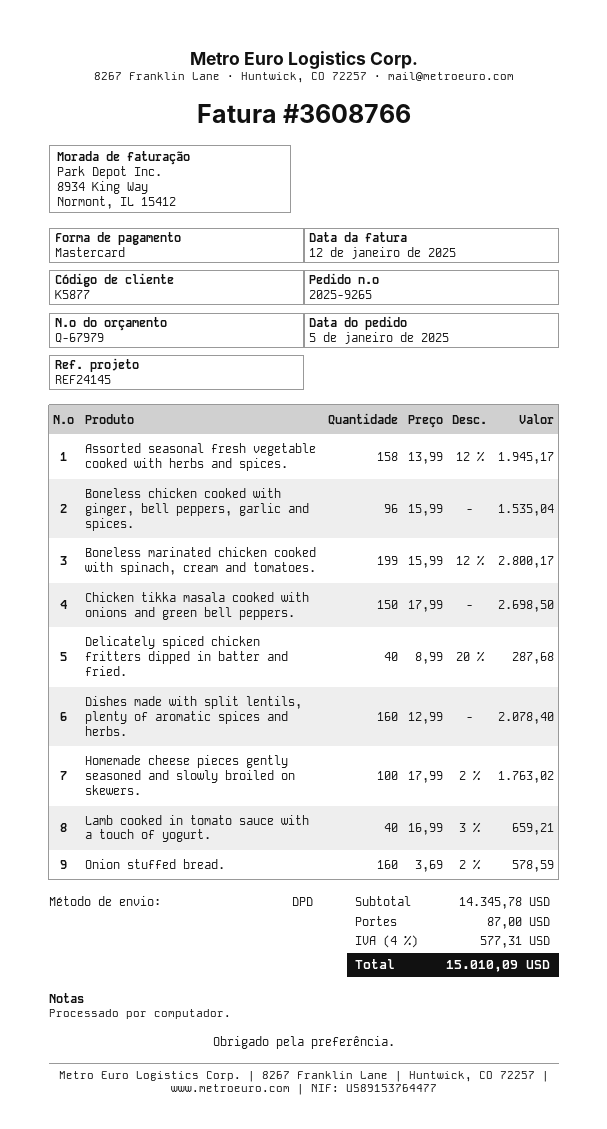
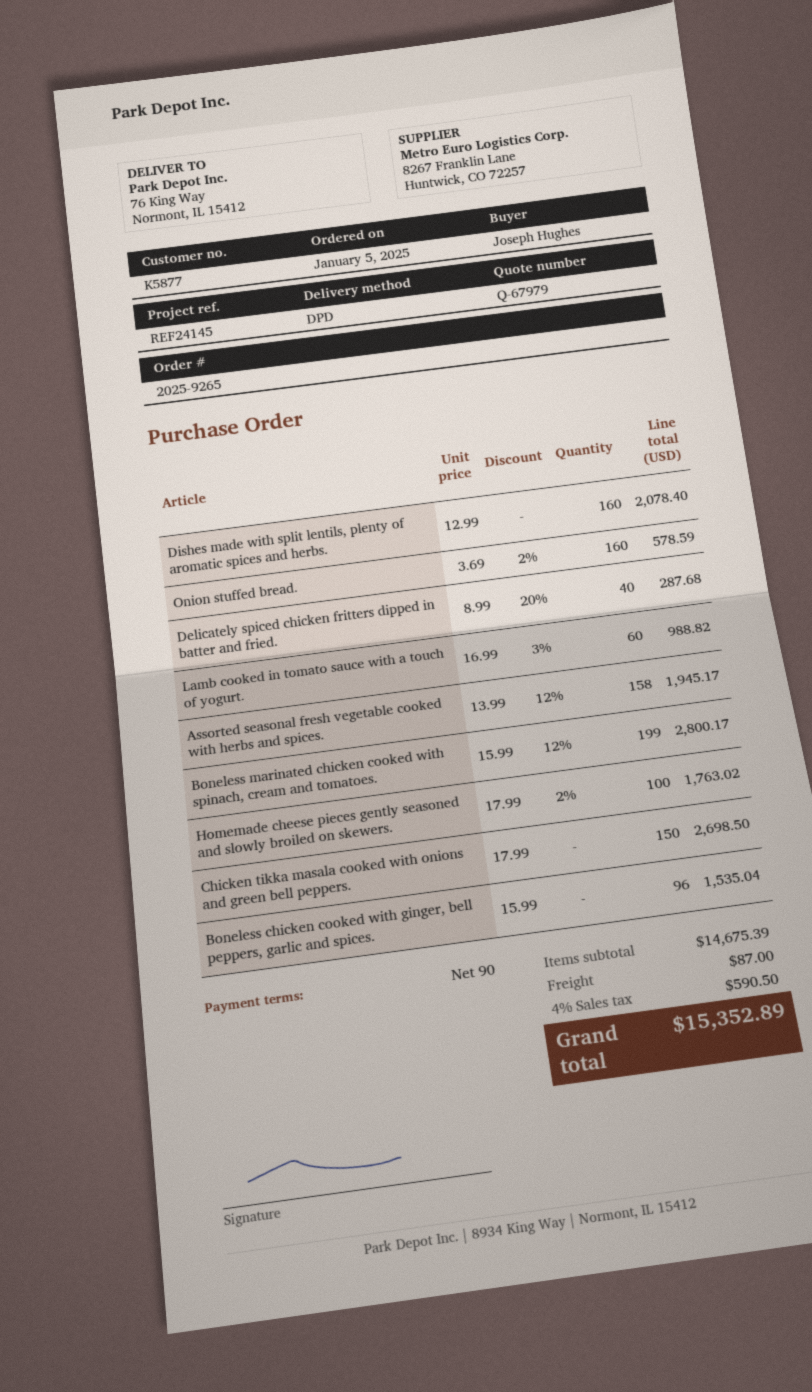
Lamb cooked in tomato sauce with a touch of yogurt.: 40 x 16.99 - 3% = 659.21 -> 60 x 16.99 - 3% = 988.82
subtotal: 14345.78 -> 14675.39
tax: 4% = 577.31 -> 4% = 590.50
total: 15010.09 -> 15352.89

